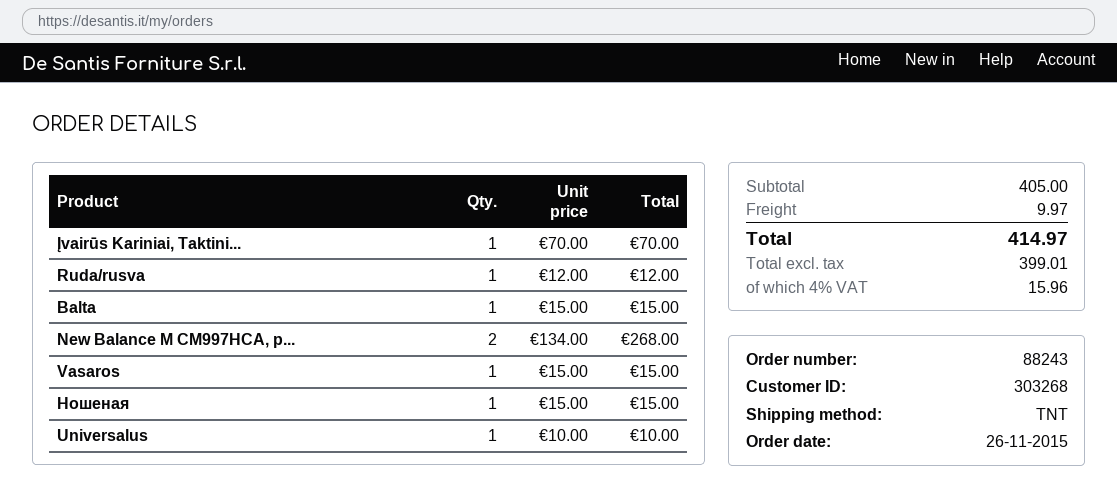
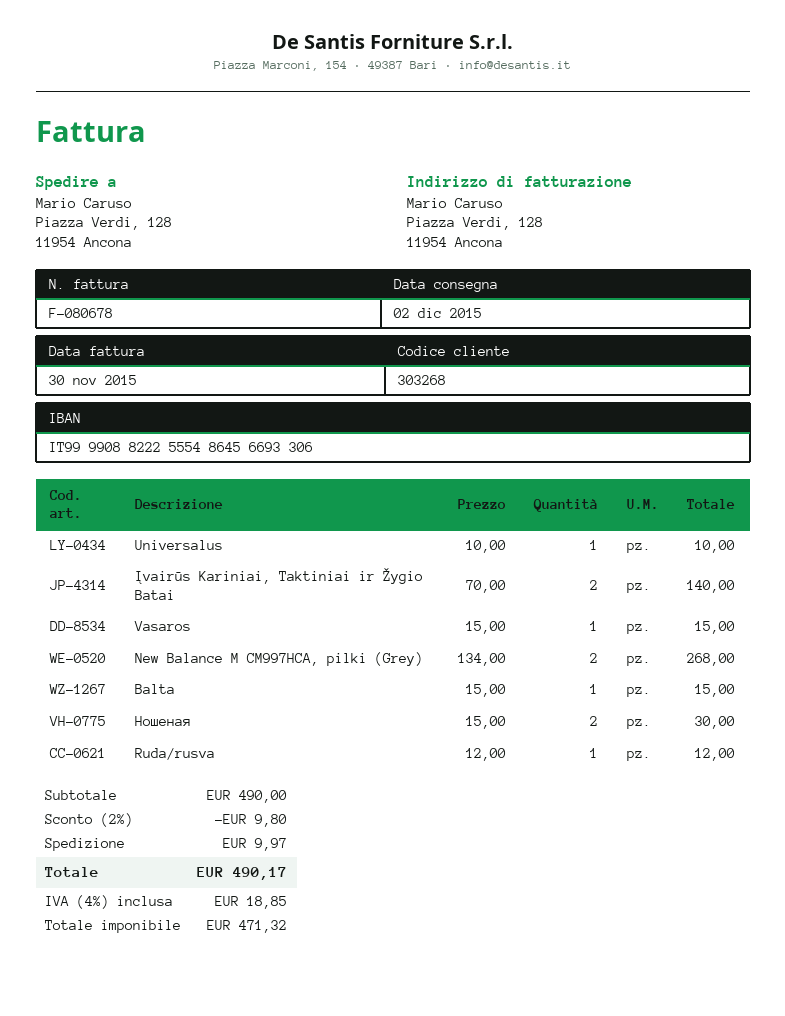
Įvairūs Kariniai, Taktini...: 1 x 70.00 = 70.00 -> 2 x 70.00 = 140.00
Ношеная: 1 x 15.00 = 15.00 -> 2 x 15.00 = 30.00
subtotal: 405.00 -> 490.00
discount: none -> 2% = 9.80
net: 399.01 -> 471.32
tax: 4% = 15.96 -> 4% = 18.85
total: 414.97 -> 490.17

